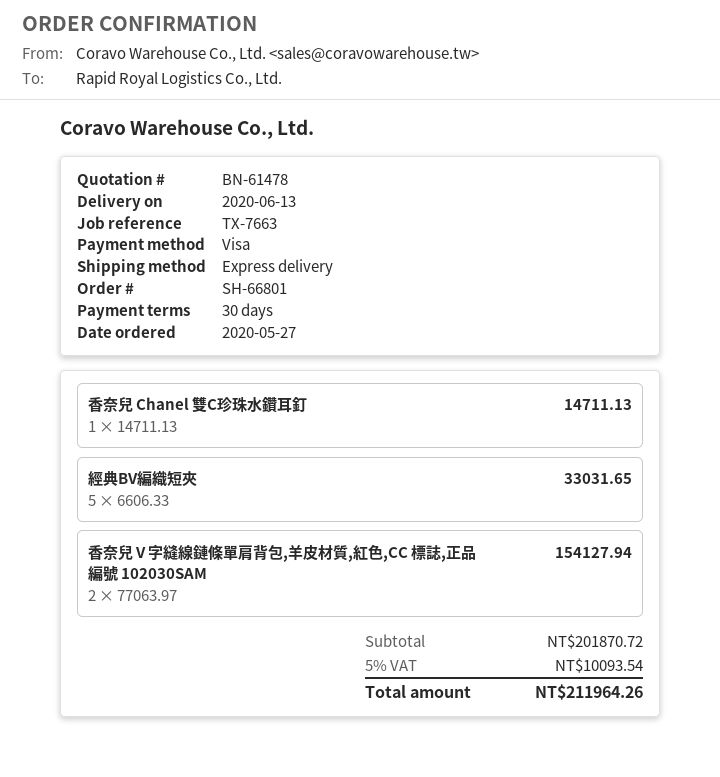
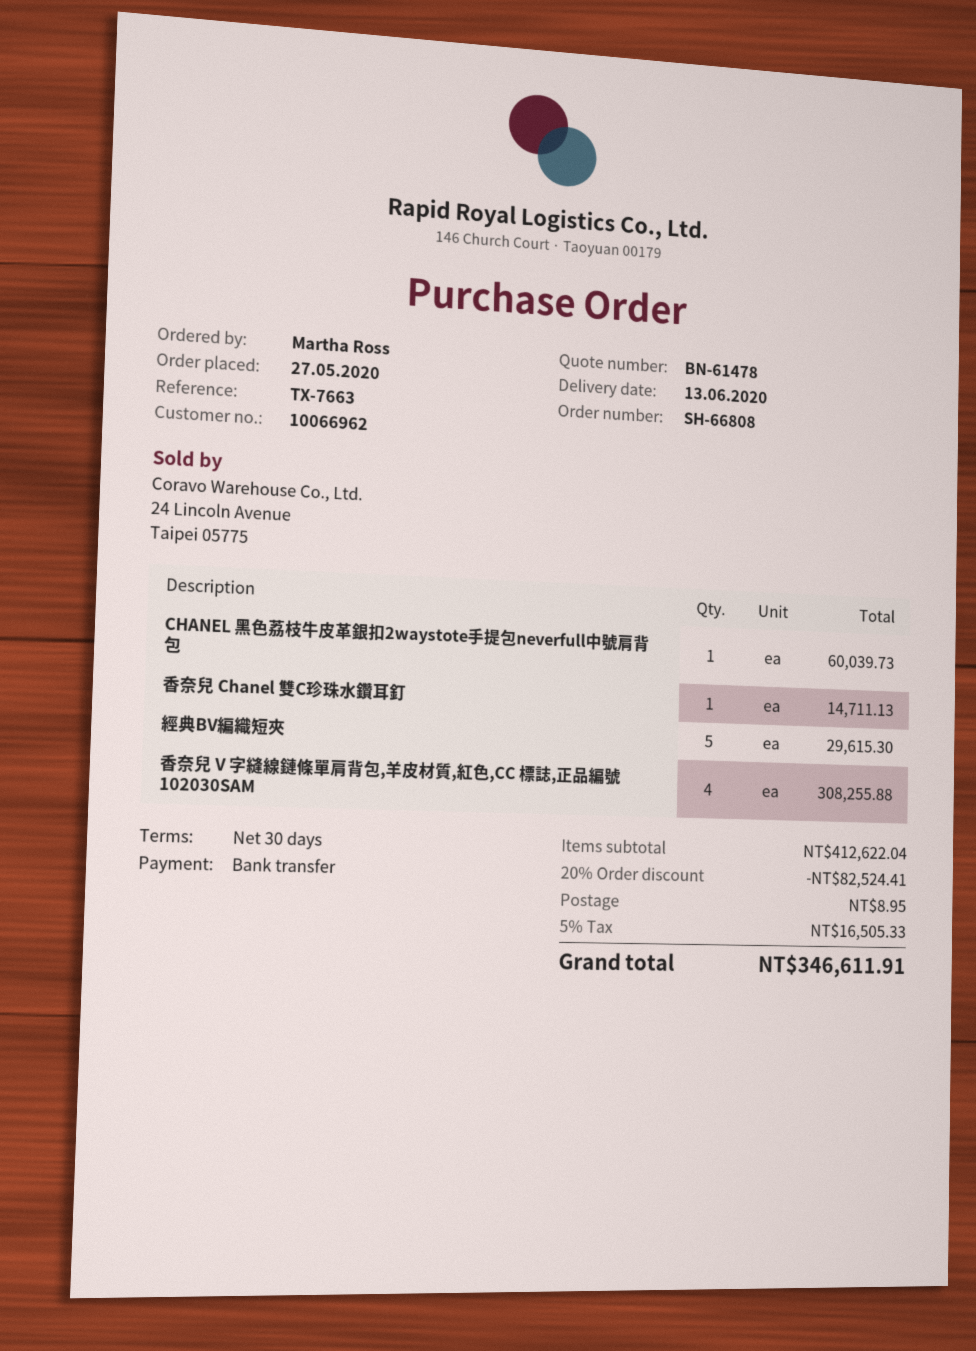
order number: SH-66801 -> SH-66808
payment method: Visa -> bank transfer
經典BV編織短夾: 5 for 33031.65 -> 5 for 29615.30
香奈兒 V 字縫線鏈條單肩背包,羊皮材質,紅色,CC 標誌,正品編號 102030SAM: 2 for 154127.94 -> 4 for 308255.88
CHANEL 黑色荔枝牛皮革銀扣2waystote手提包neverfull中號肩背包: none -> 1 for 60039.73
subtotal: 201870.72 -> 412622.04
discount: none -> 20% = 82524.41
shipping: none -> 8.95
tax: 5% = 10093.54 -> 5% = 16505.33
total: 211964.26 -> 346611.91

